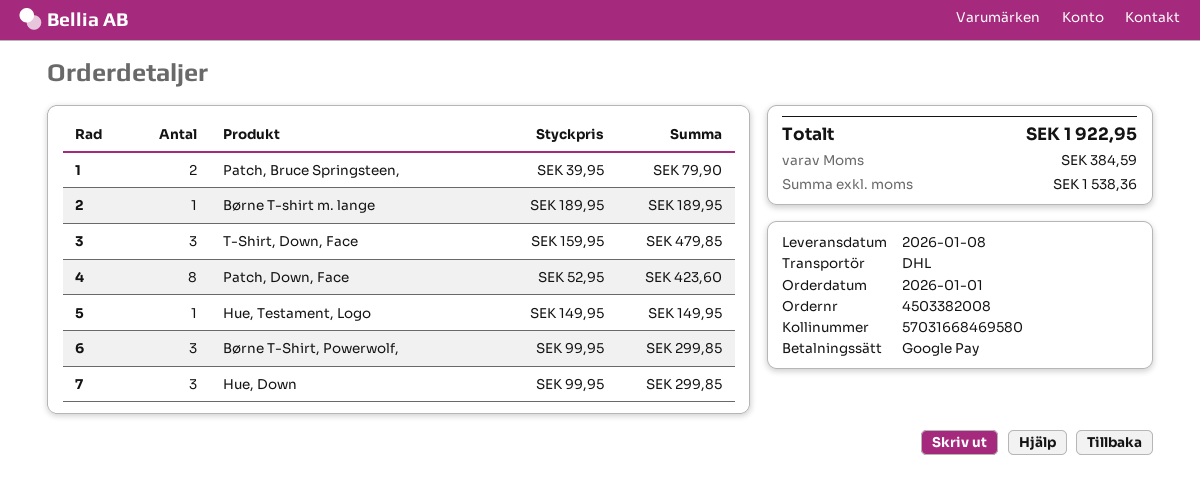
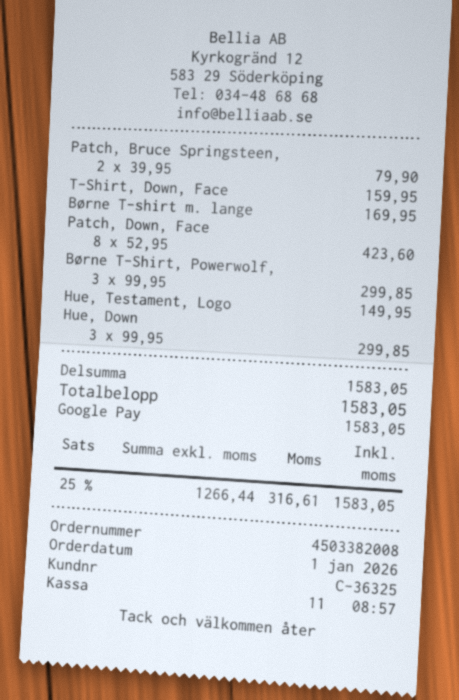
Børne T-shirt m. lange: 1 x 189.95 = 189.95 -> 1 x 169.95 = 169.95
T-Shirt, Down, Face: 3 x 159.95 = 479.85 -> 1 x 159.95 = 159.95
net: 1538.36 -> 1266.44
tax: 384.59 -> 316.61
total: 1922.95 -> 1583.05

